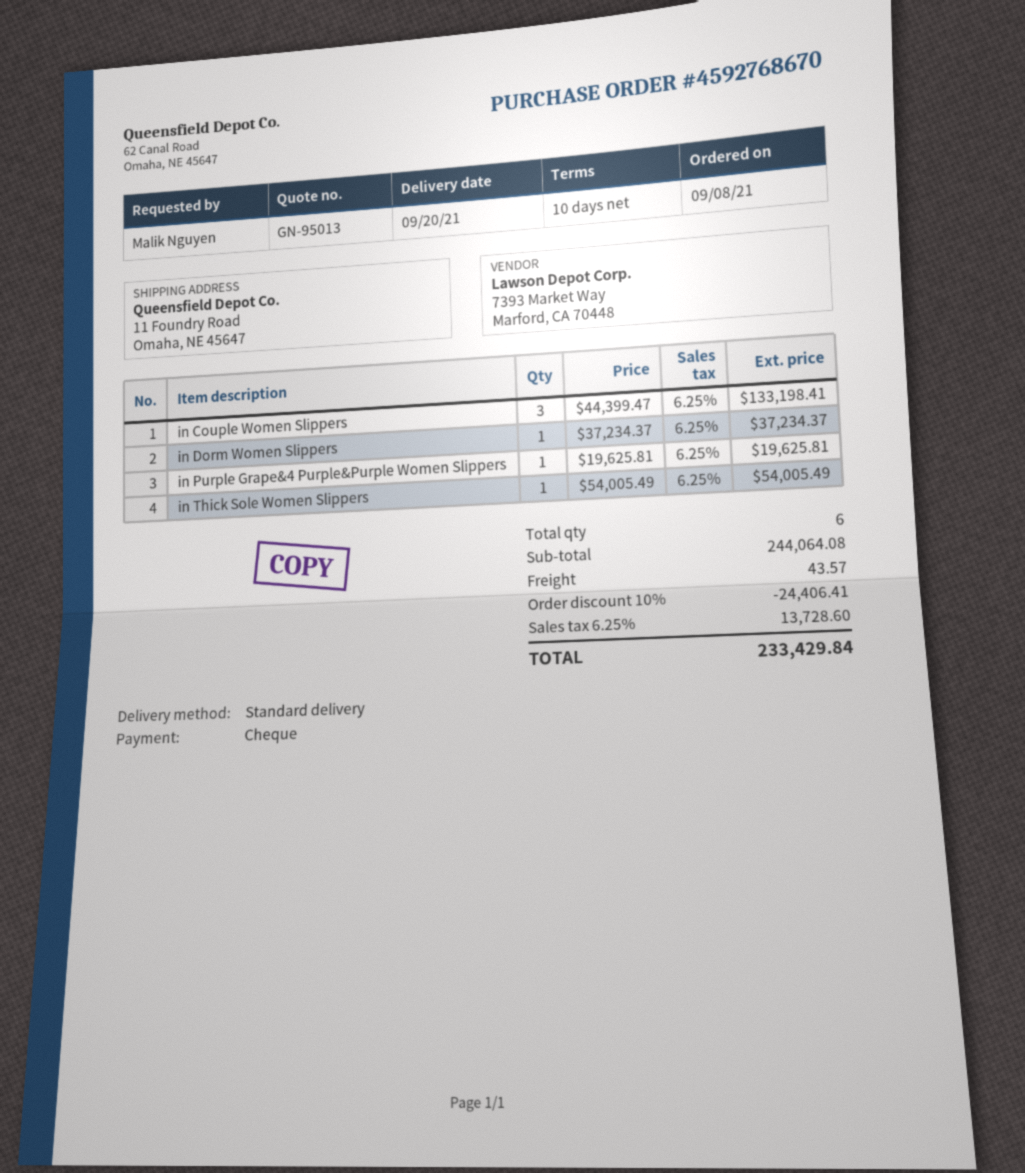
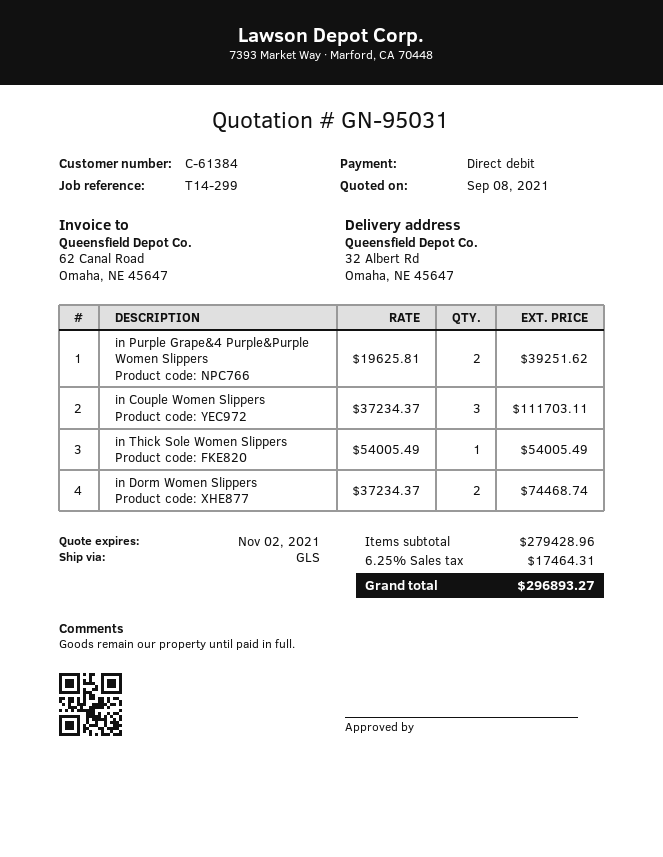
quote number: GN-95013 -> GN-95031
payment method: cheque -> direct debit
shipping method: standard -> GLS
ship to: 11 Foundry Road, Omaha, NE 45647 -> 32 Albert Rd, Omaha, NE 45647
in Couple Women Slippers: 3 x 44399.47 = 133198.41 -> 3 x 37234.37 = 111703.11
in Dorm Women Slippers: 1 x 37234.37 = 37234.37 -> 2 x 37234.37 = 74468.74
in Purple Grape&4 Purple&Purple Women Slippers: 1 x 19625.81 = 19625.81 -> 2 x 19625.81 = 39251.62
subtotal: 244064.08 -> 279428.96
discount: 10% = 24406.41 -> none
shipping: 43.57 -> none
tax: 6.25% = 13728.60 -> 6.25% = 17464.31
total: 233429.84 -> 296893.27

